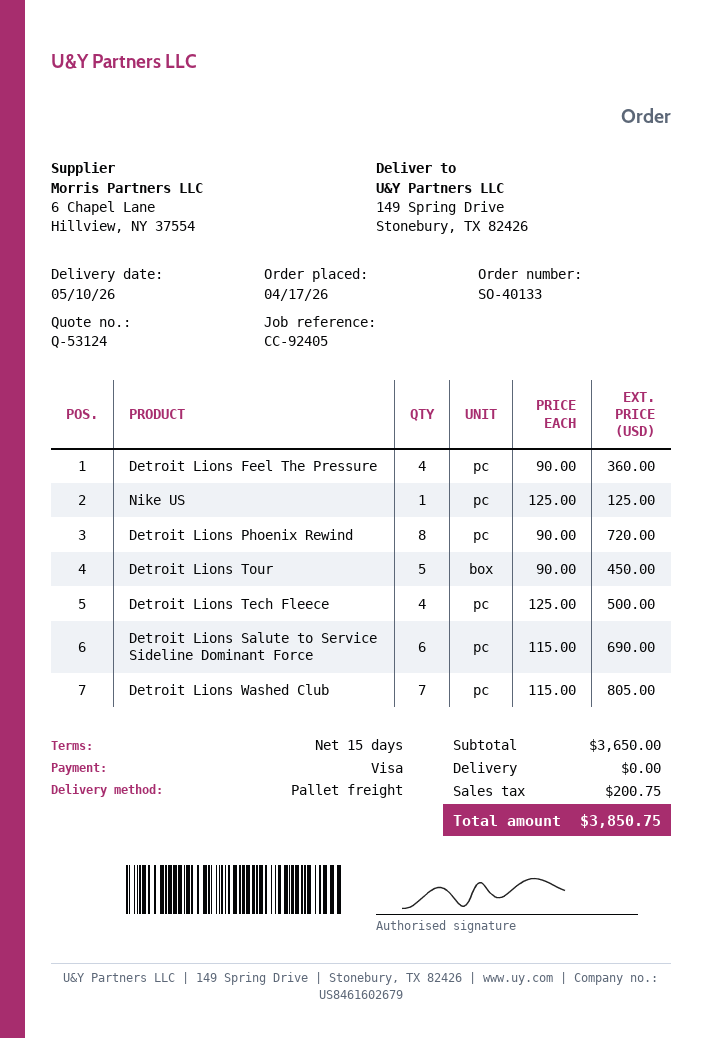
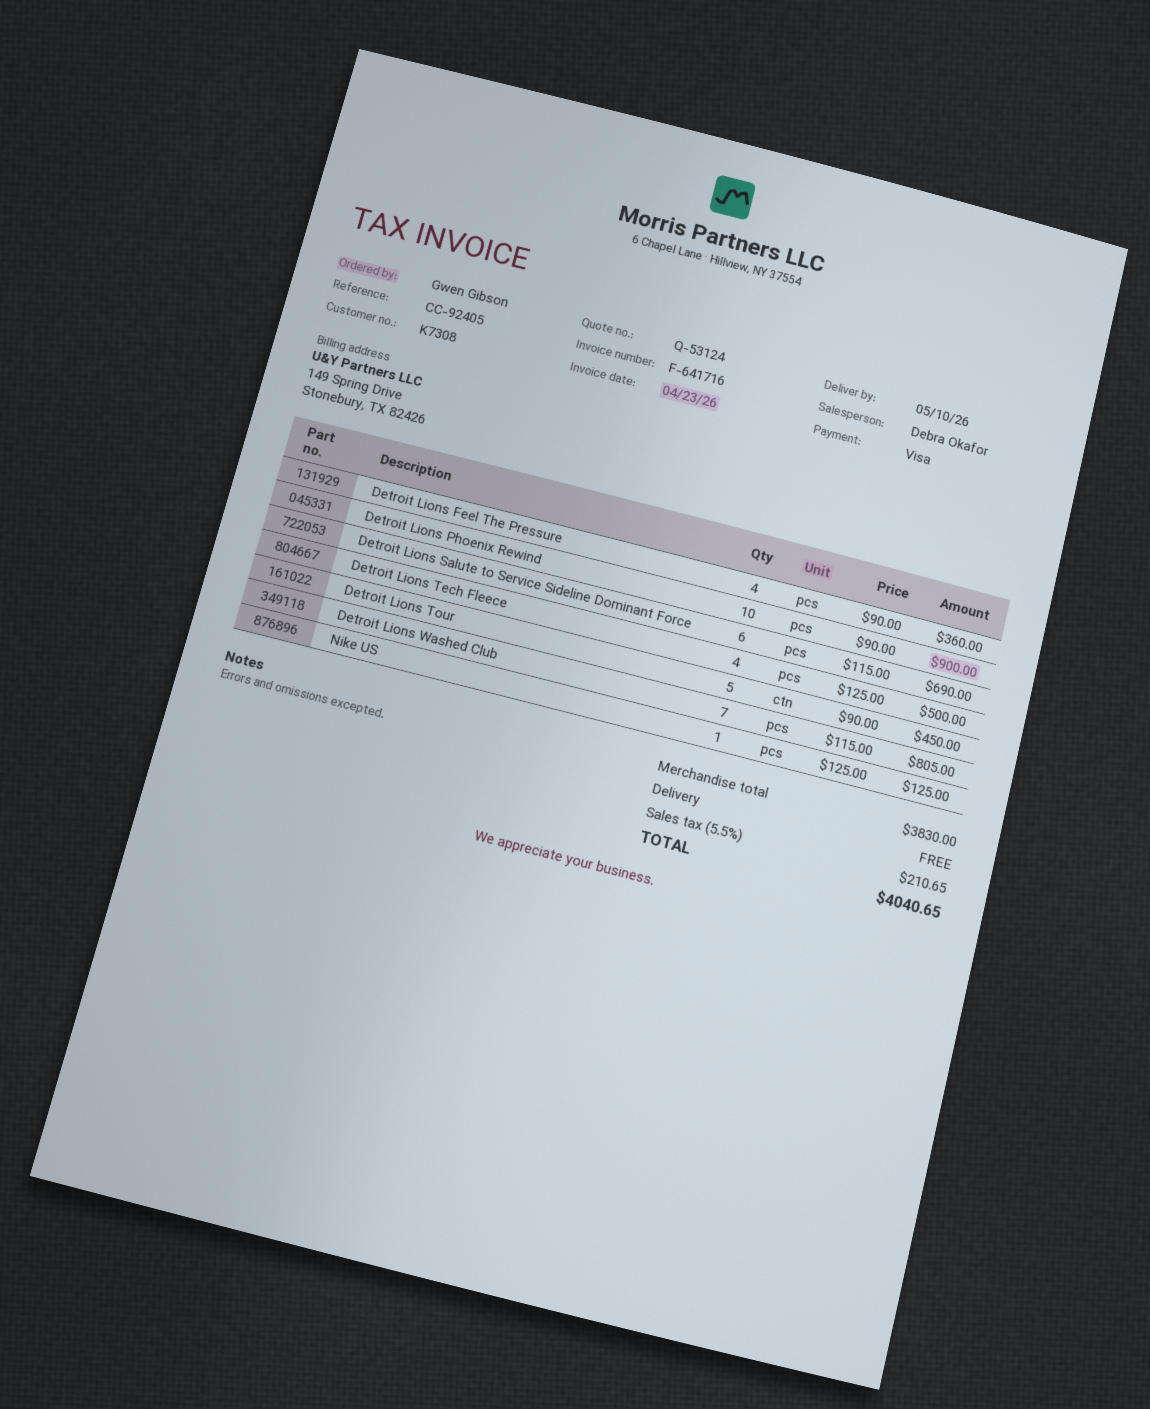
Detroit Lions Phoenix Rewind: 8 x 90.00 = 720.00 -> 10 x 90.00 = 900.00
subtotal: 3650.00 -> 3830.00
tax: 200.75 -> 210.65
total: 3850.75 -> 4040.65

